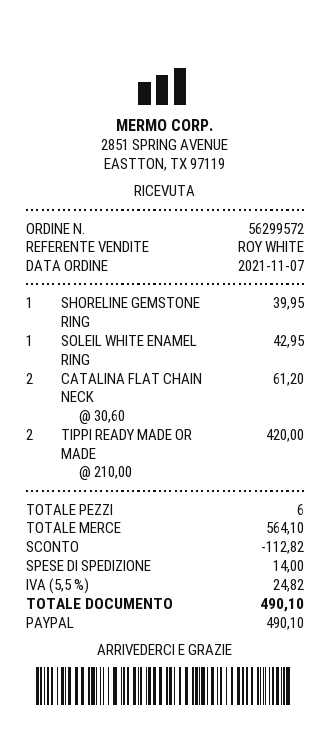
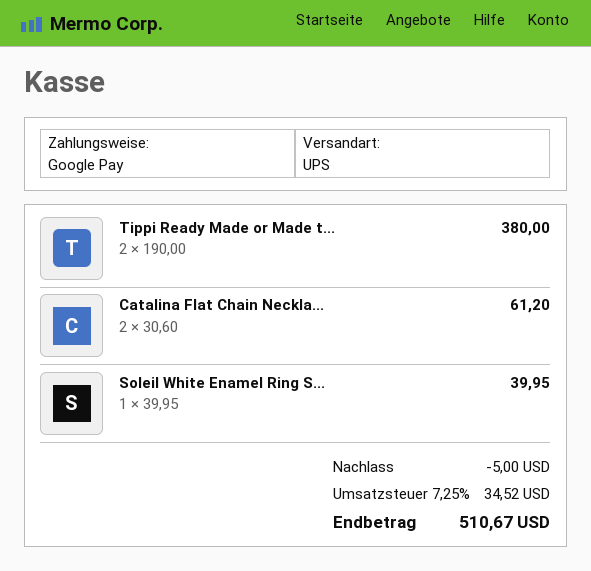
payment method: PayPal -> Google Pay
SHORELINE GEMSTONE RING: 1 x 39.95 = 39.95 -> none
SOLEIL WHITE ENAMEL RING: 1 x 42.95 = 42.95 -> 1 x 39.95 = 39.95
TIPPI READY MADE OR MADE: 2 x 210.00 = 420.00 -> 2 x 190.00 = 380.00
discount: 112.82 -> 5.00
shipping: 14.00 -> none
tax: 5.5% = 24.82 -> 7.25% = 34.52
total: 490.10 -> 510.67

